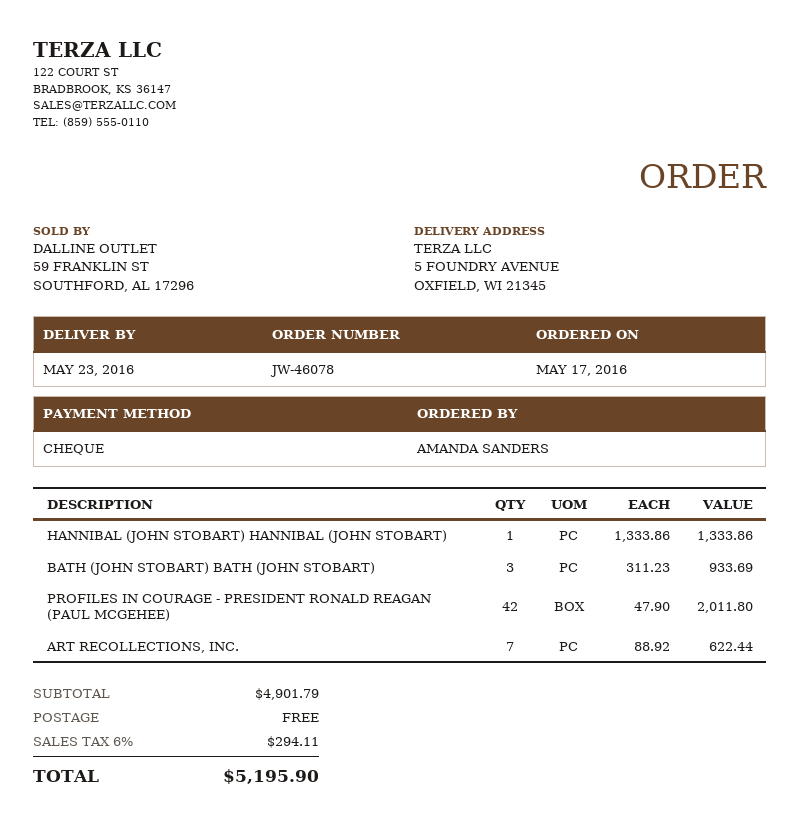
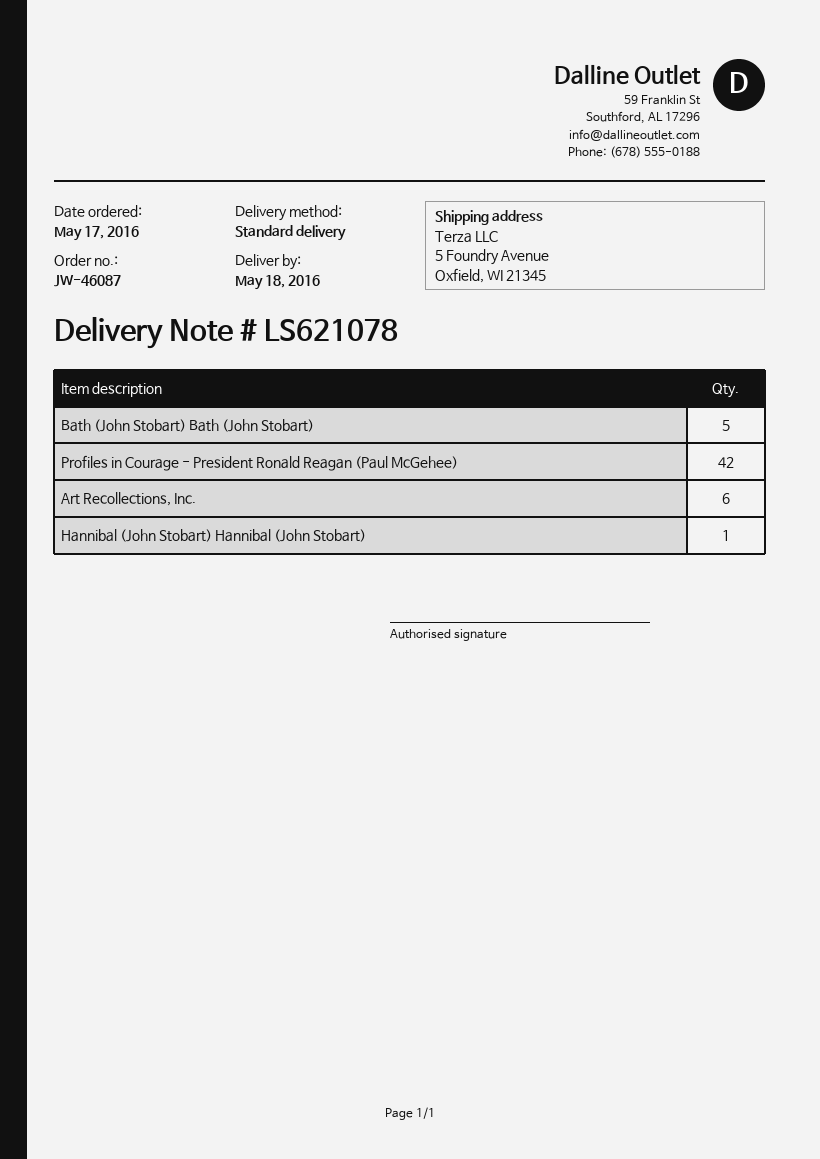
order number: JW-46078 -> JW-46087
delivery date: 2016-05-23 -> 2016-05-18
BATH (JOHN STOBART) BATH (JOHN STOBART): 3 -> 5
ART RECOLLECTIONS, INC.: 7 -> 6

